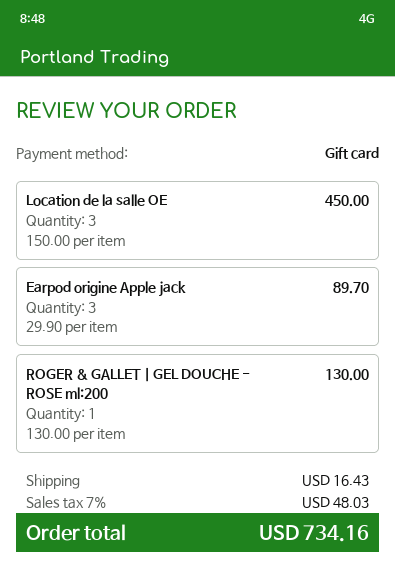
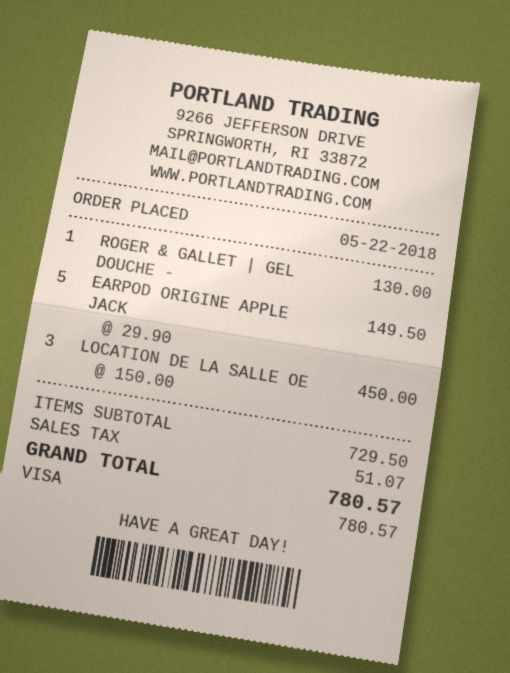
payment method: gift card -> Visa
Earpod origine Apple jack: 3 x 29.90 = 89.70 -> 5 x 29.90 = 149.50
shipping: 16.43 -> none
tax: 48.03 -> 51.07
total: 734.16 -> 780.57

